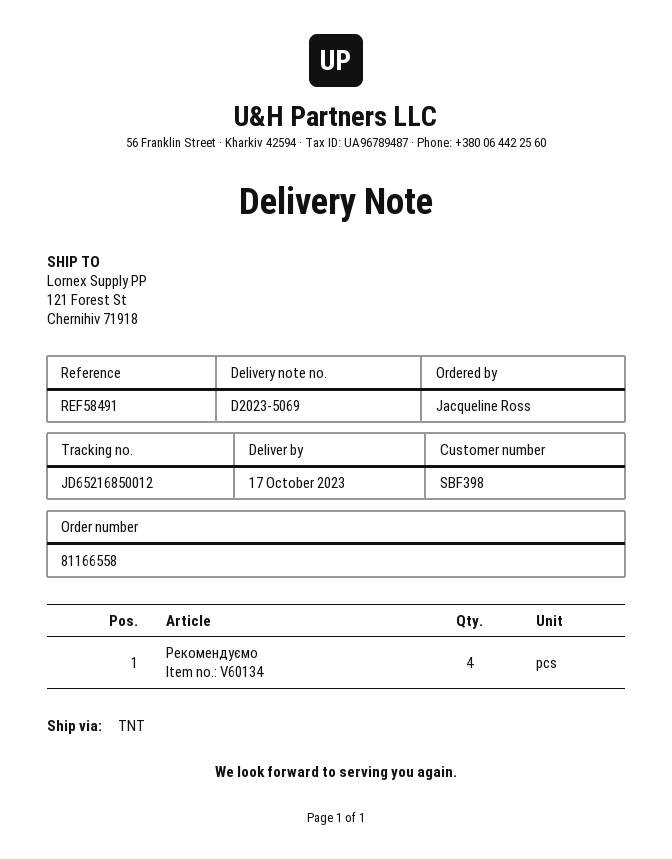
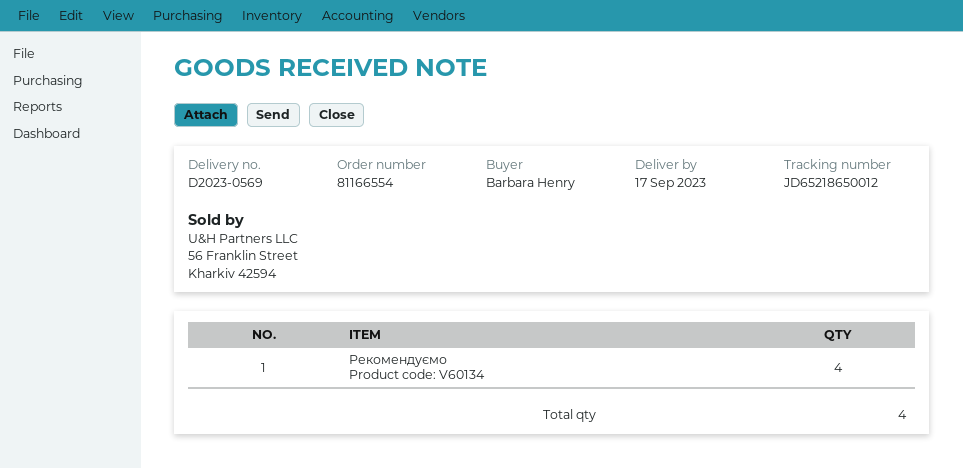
order number: 81166558 -> 81166554
delivery note number: D2023-5069 -> D2023-0569
delivery date: 2023-10-17 -> 2023-09-17
ordered by: Jacqueline Ross -> Barbara Henry
tracking number: JD65216850012 -> JD65218650012

